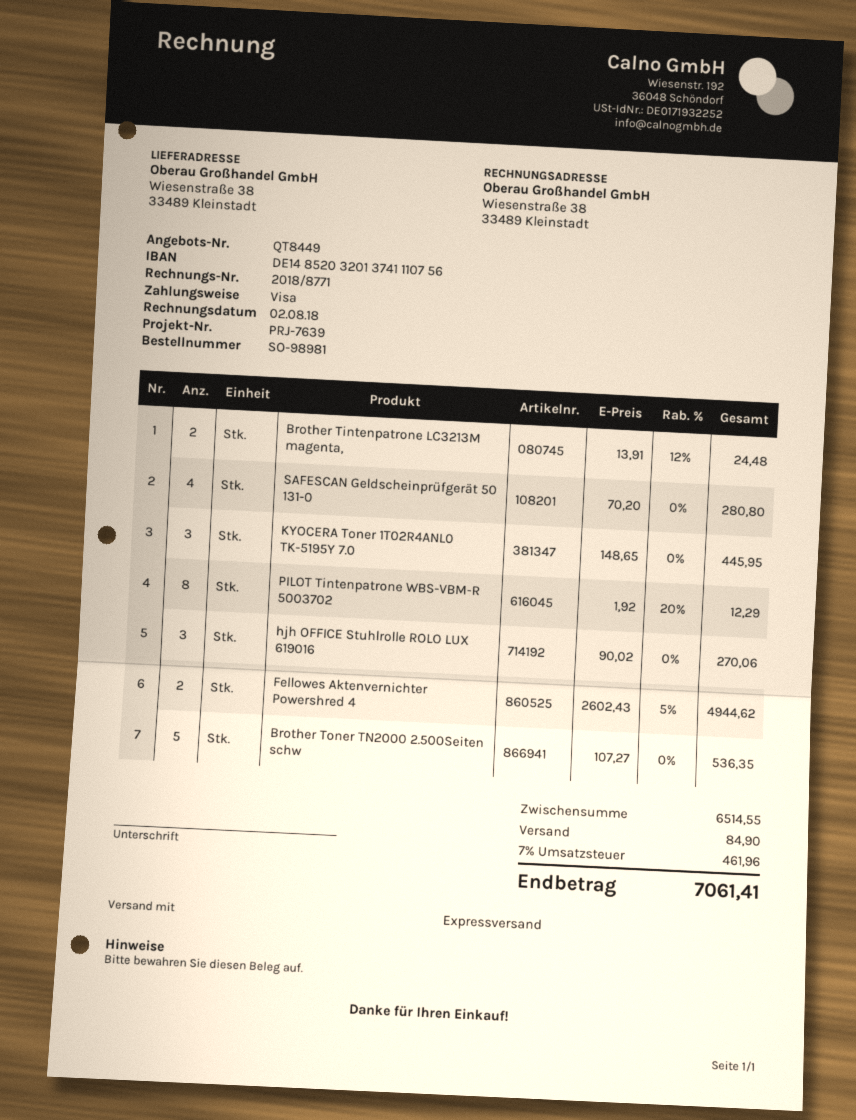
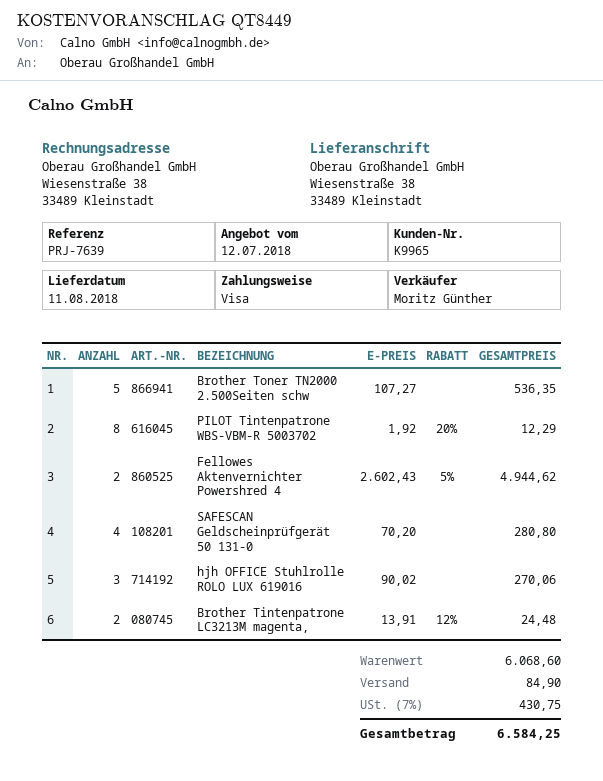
KYOCERA Toner 1T02R4ANL0 TK-5195Y 7.0: 3 x 148.65 = 445.95 -> none
subtotal: 6514.55 -> 6068.60
tax: 7% = 461.96 -> 7% = 430.75
total: 7061.41 -> 6584.25

